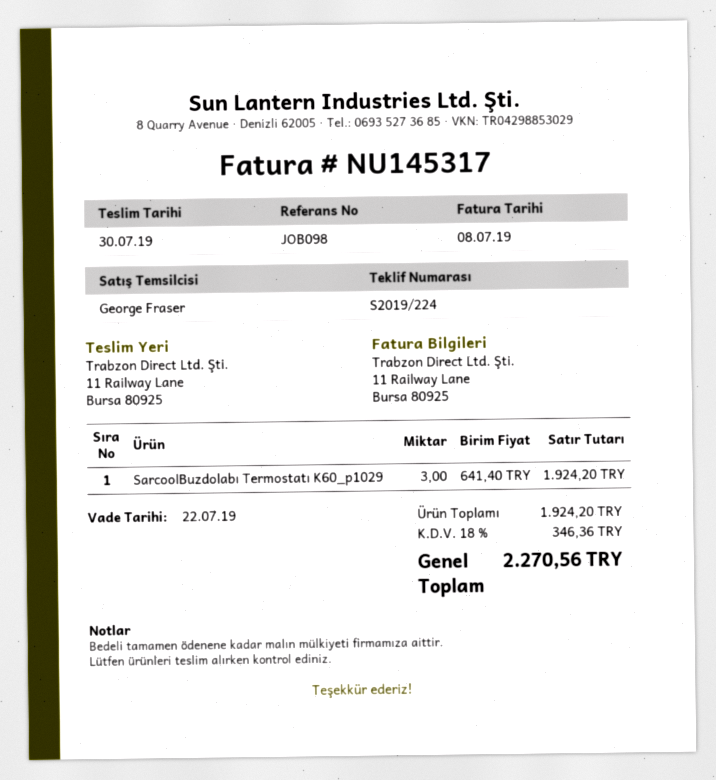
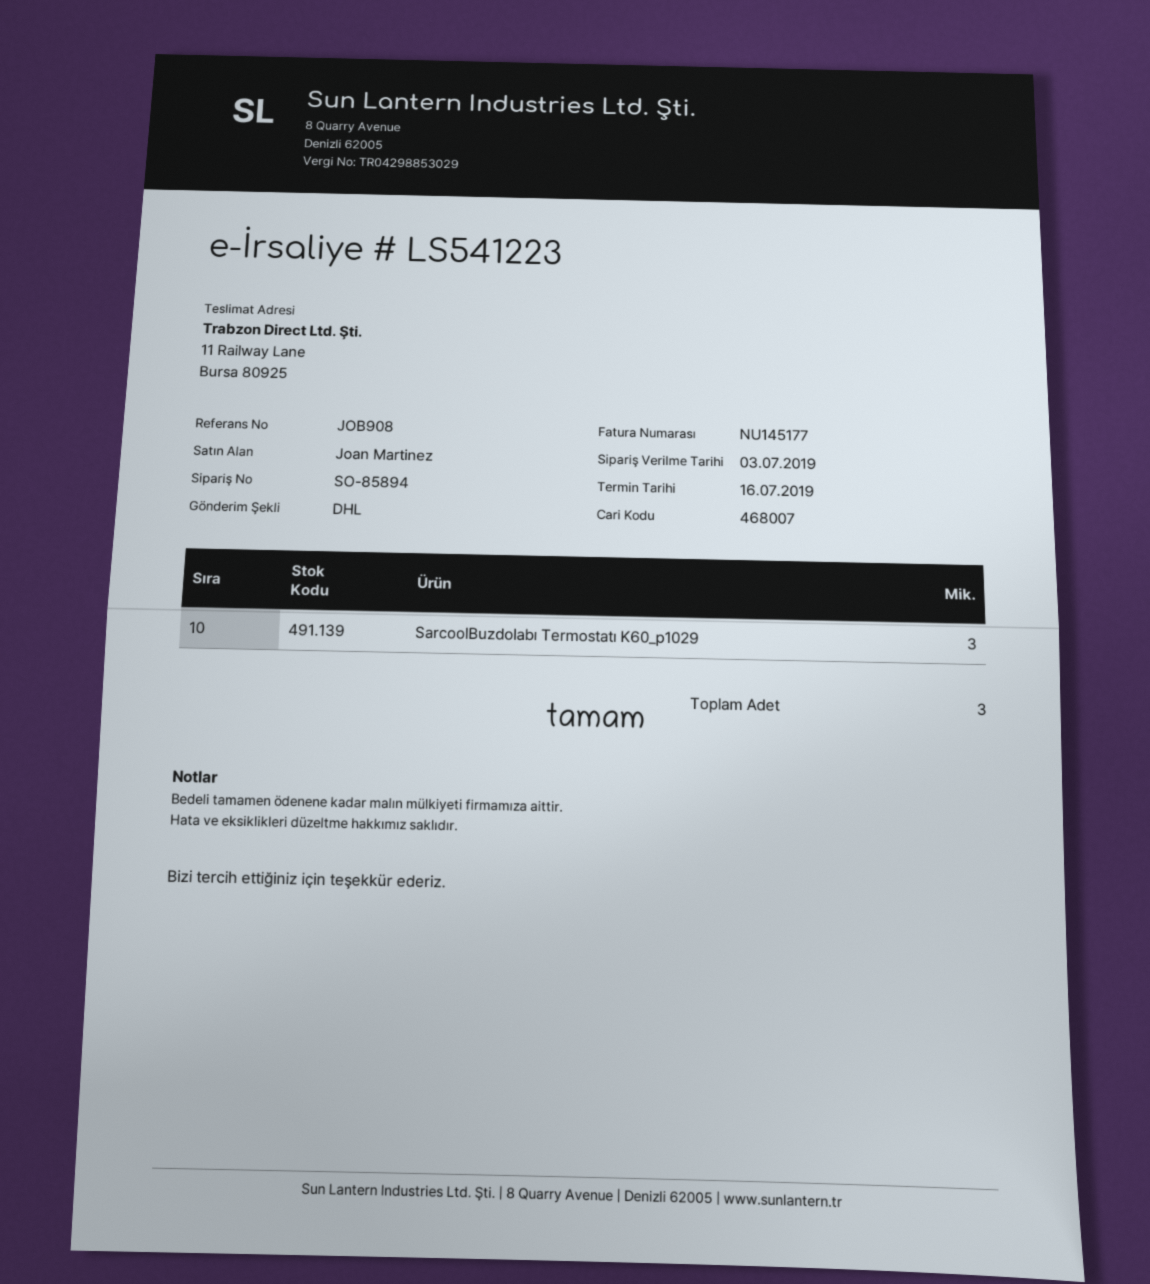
delivery date: 2019-07-30 -> 2019-07-16
invoice number: NU145317 -> NU145177
reference: JOB098 -> JOB908

